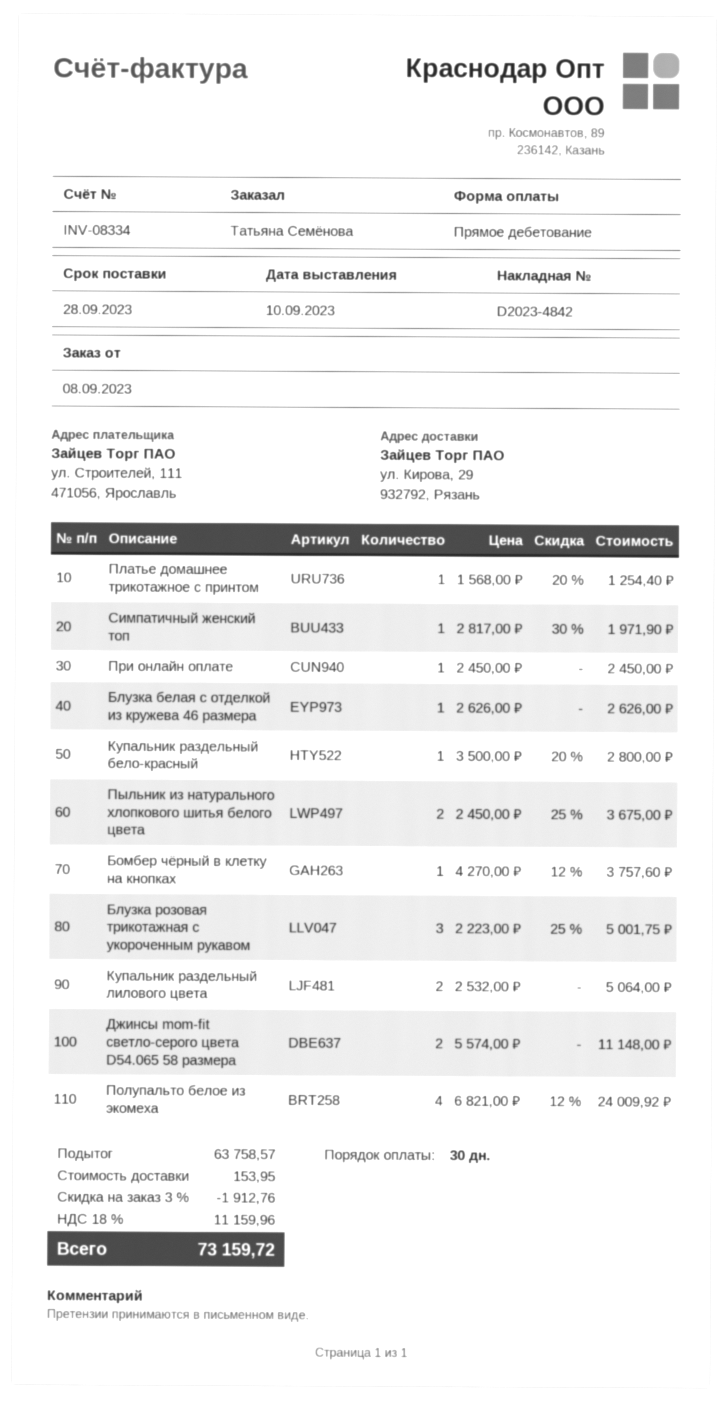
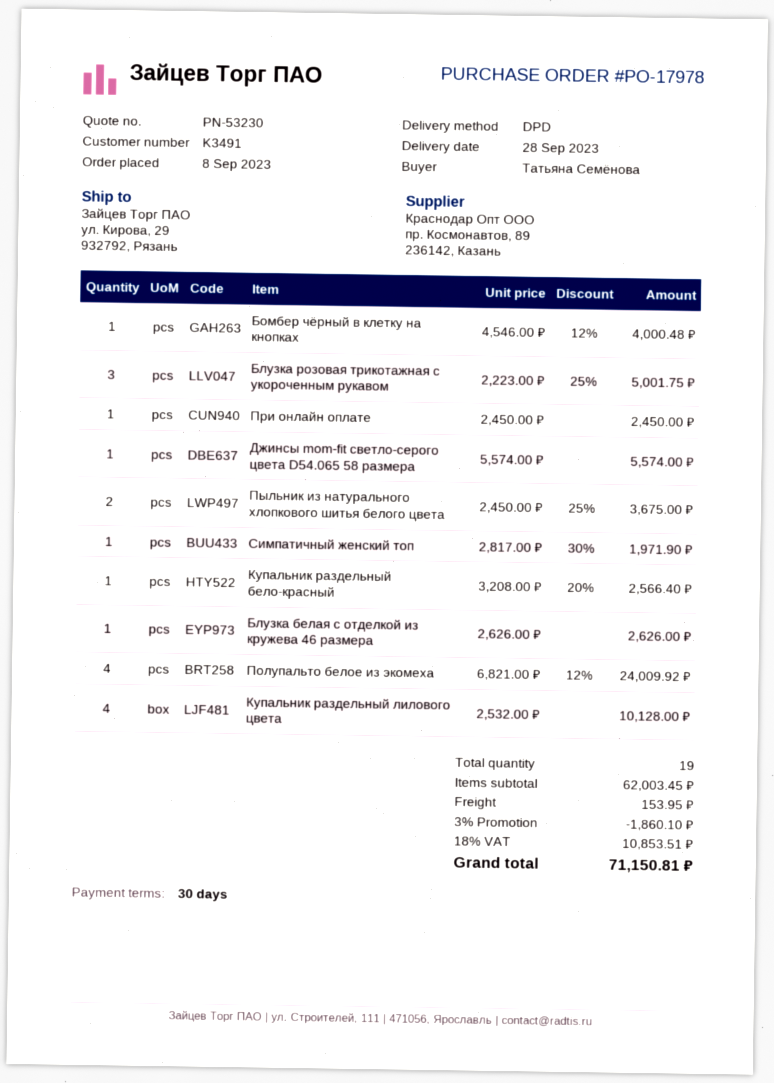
Платье домашнее трикотажное с принтом: 1 x 1568.00 - 20% = 1254.40 -> none
Купальник раздельный бело-красный: 1 x 3500.00 - 20% = 2800.00 -> 1 x 3208.00 - 20% = 2566.40
Бомбер чёрный в клетку на кнопках: 1 x 4270.00 - 12% = 3757.60 -> 1 x 4546.00 - 12% = 4000.48
Купальник раздельный лилового цвета: 2 x 2532.00 = 5064.00 -> 4 x 2532.00 = 10128.00
Джинсы mom-fit светло-серого цвета D54.065 58 размера: 2 x 5574.00 = 11148.00 -> 1 x 5574.00 = 5574.00
subtotal: 63758.57 -> 62003.45
discount: 3% = 1912.76 -> 3% = 1860.10
tax: 18% = 11159.96 -> 18% = 10853.51
total: 73159.72 -> 71150.81

